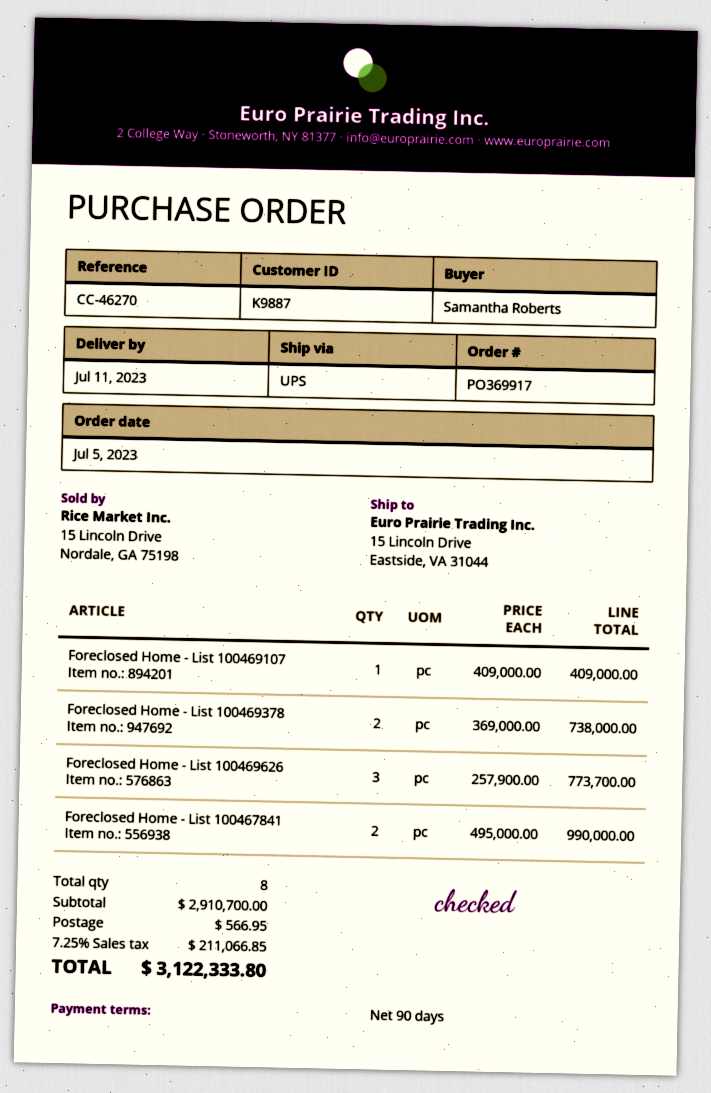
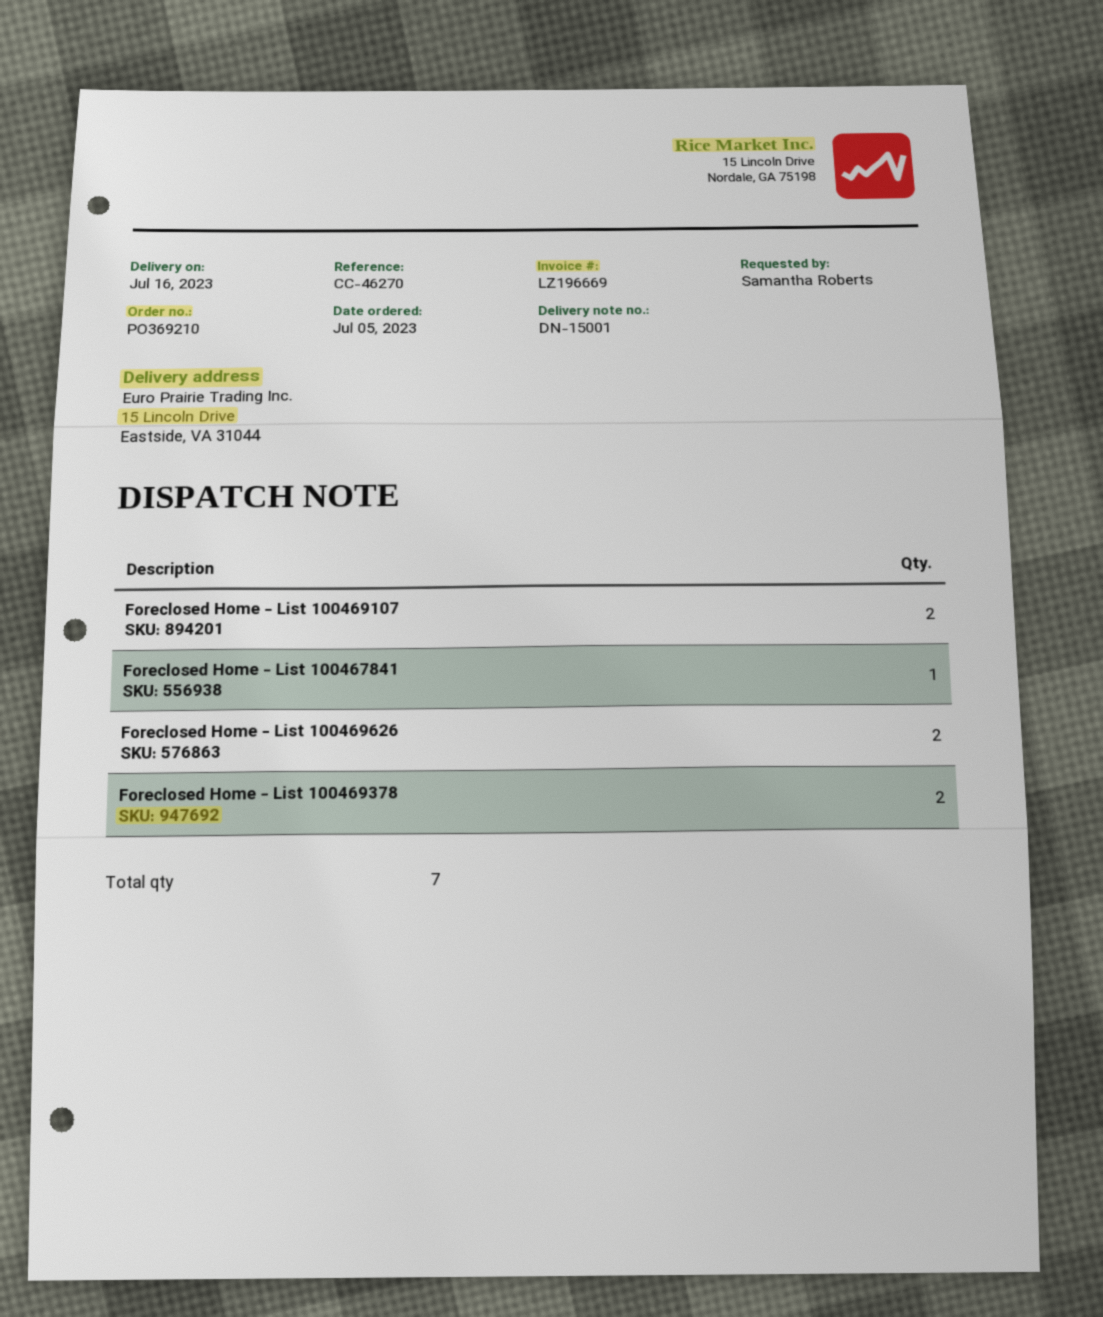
order number: PO369917 -> PO369210
delivery date: 2023-07-11 -> 2023-07-16
Foreclosed Home - List 100469107: 1 -> 2
Foreclosed Home - List 100469626: 3 -> 2
Foreclosed Home - List 100467841: 2 -> 1
total quantity: 8 -> 7

